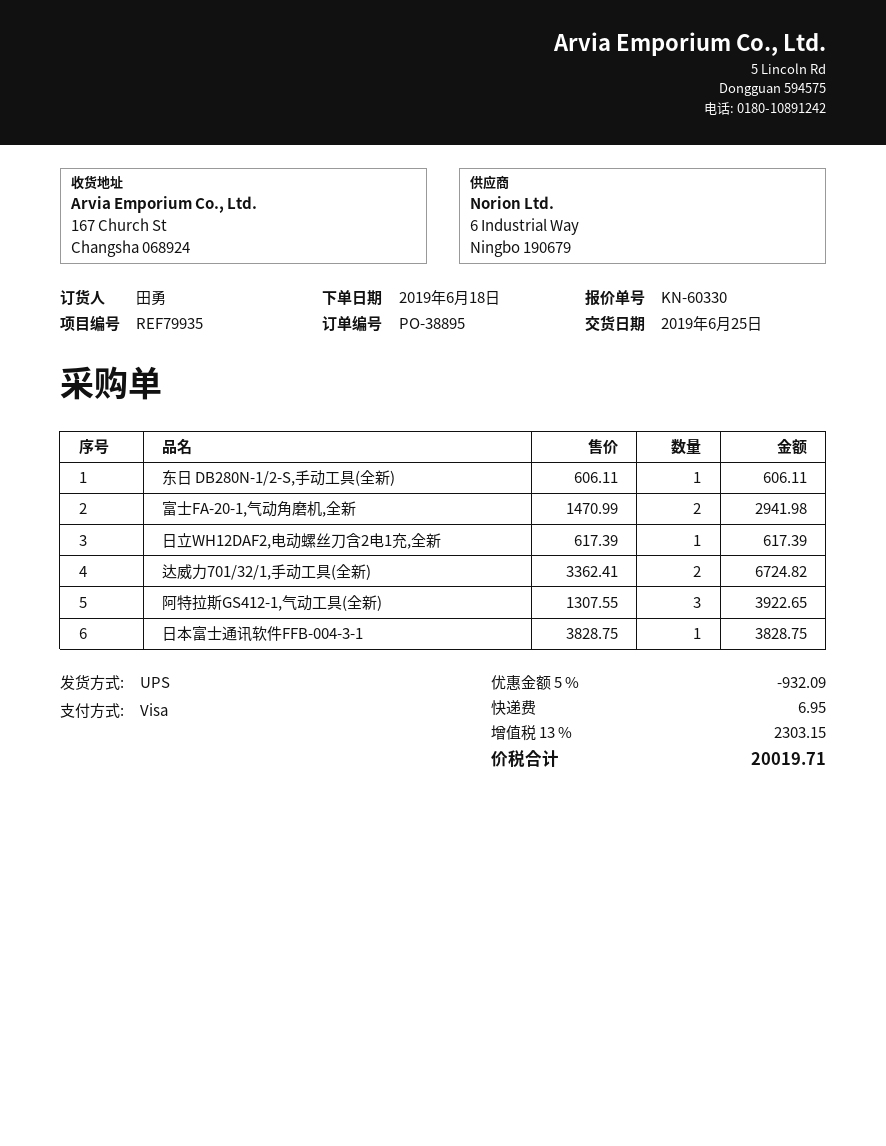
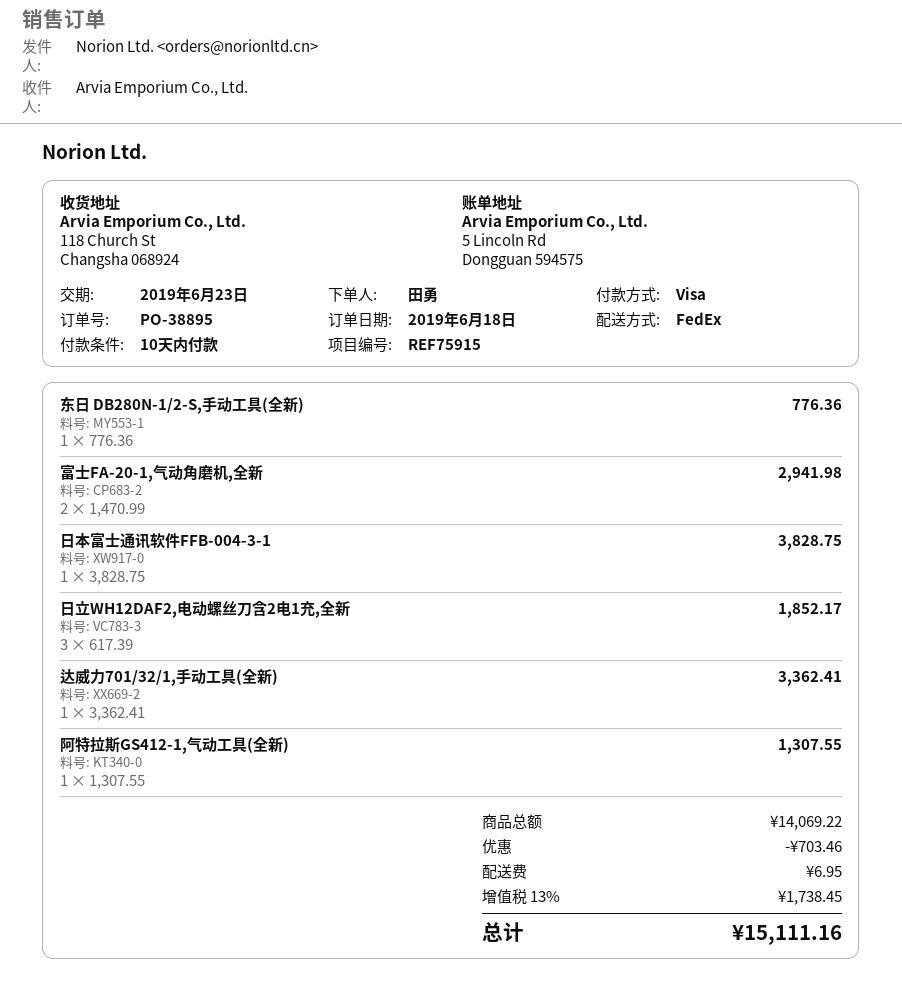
delivery date: 2019-06-25 -> 2019-06-23
reference: REF79935 -> REF75915
shipping method: UPS -> FedEx
ship to: 167 Church St, Changsha 068924 -> 118 Church St, Changsha 068924
东日 DB280N-1/2-S,手动工具(全新): 1 x 606.11 = 606.11 -> 1 x 776.36 = 776.36
日立WH12DAF2,电动螺丝刀含2电1充,全新: 1 x 617.39 = 617.39 -> 3 x 617.39 = 1852.17
达威力701/32/1,手动工具(全新): 2 x 3362.41 = 6724.82 -> 1 x 3362.41 = 3362.41
阿特拉斯GS412-1,气动工具(全新): 3 x 1307.55 = 3922.65 -> 1 x 1307.55 = 1307.55
discount: 932.09 -> 703.46
tax: 13% = 2303.15 -> 13% = 1738.45
total: 20019.71 -> 15111.16

